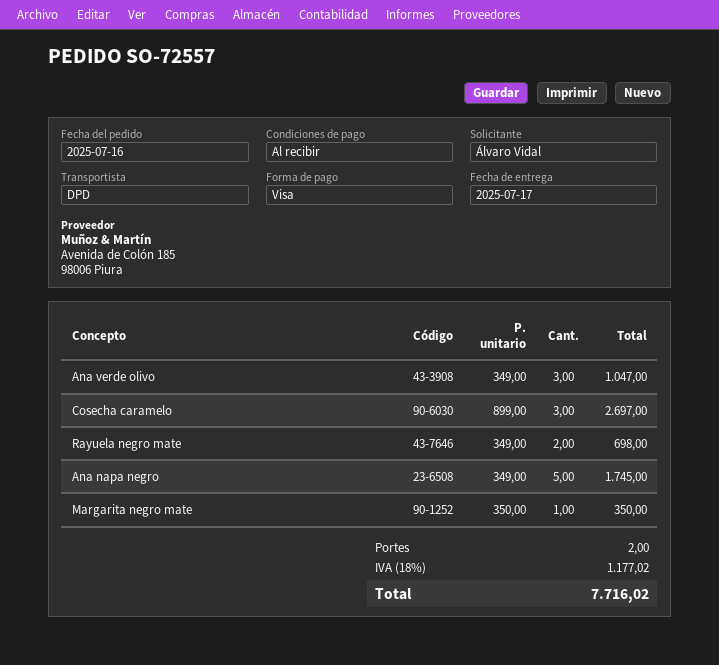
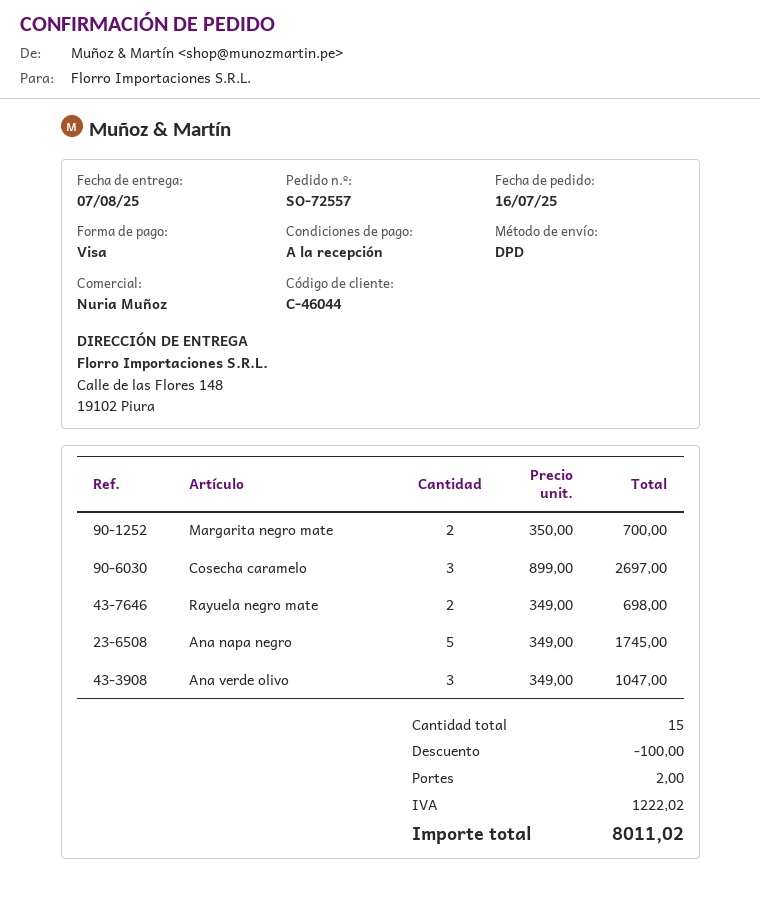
delivery date: 2025-07-17 -> 2025-08-07
Margarita negro mate: 1 x 350.00 = 350.00 -> 2 x 350.00 = 700.00
discount: none -> 100.00
tax: 1177.02 -> 1222.02
total: 7716.02 -> 8011.02

